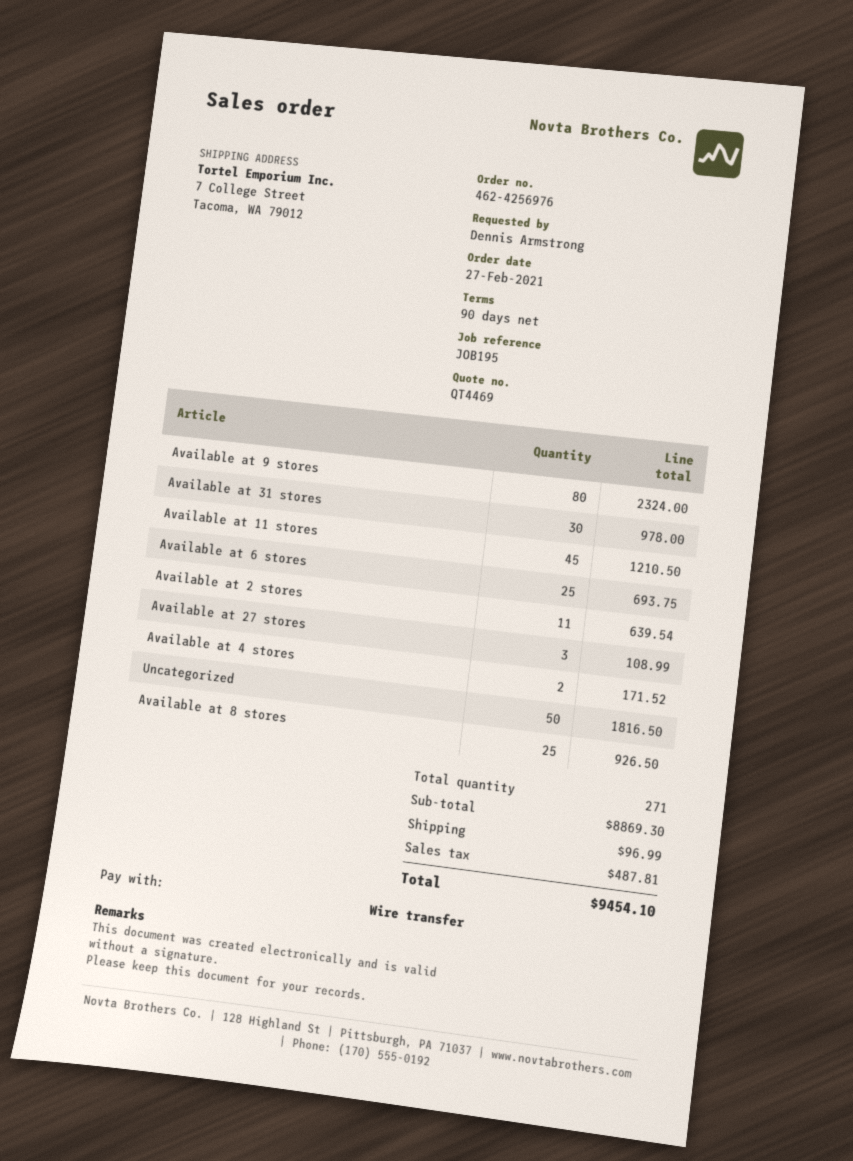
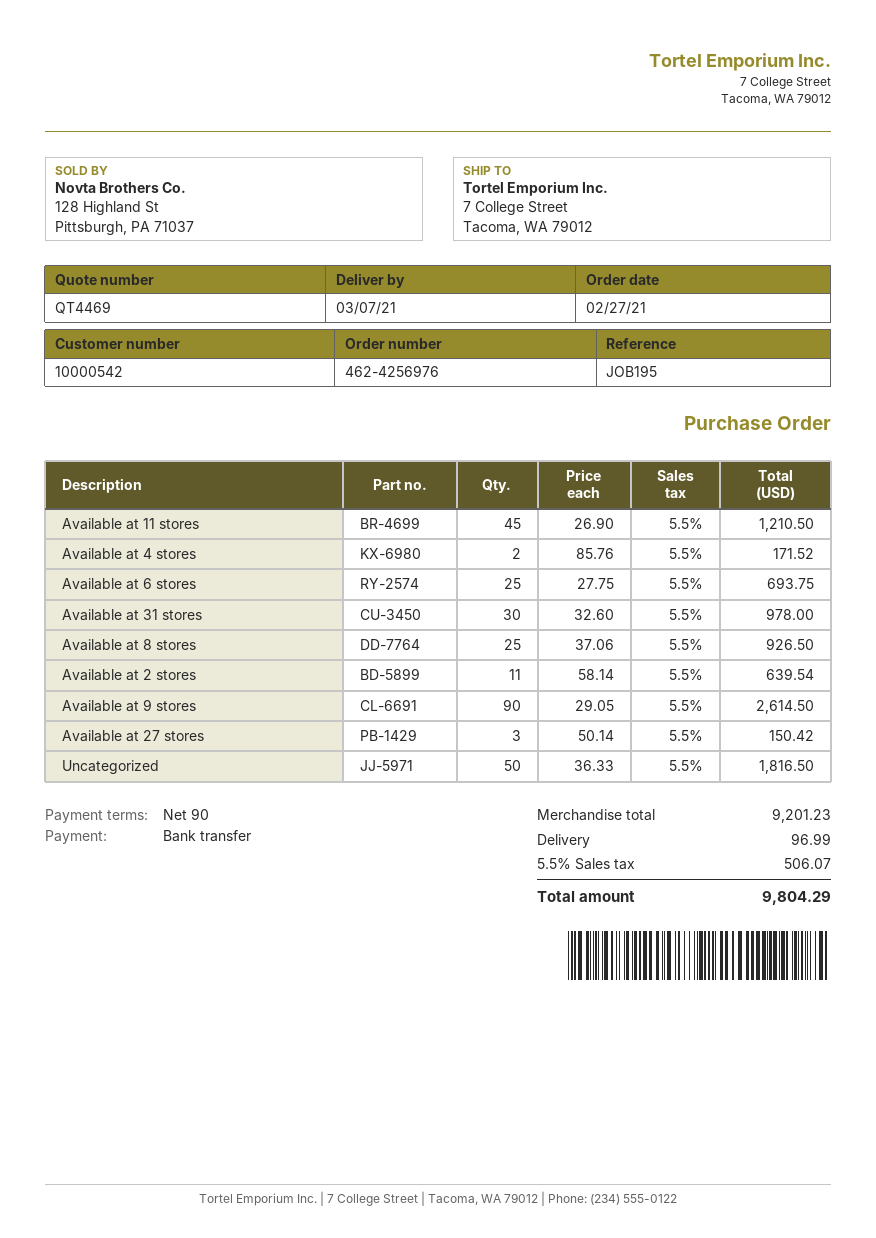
Available at 9 stores: 80 for 2324.00 -> 90 for 2614.50
Available at 27 stores: 3 for 108.99 -> 3 for 150.42
subtotal: 8869.30 -> 9201.23
tax: 487.81 -> 506.07
total: 9454.10 -> 9804.29

